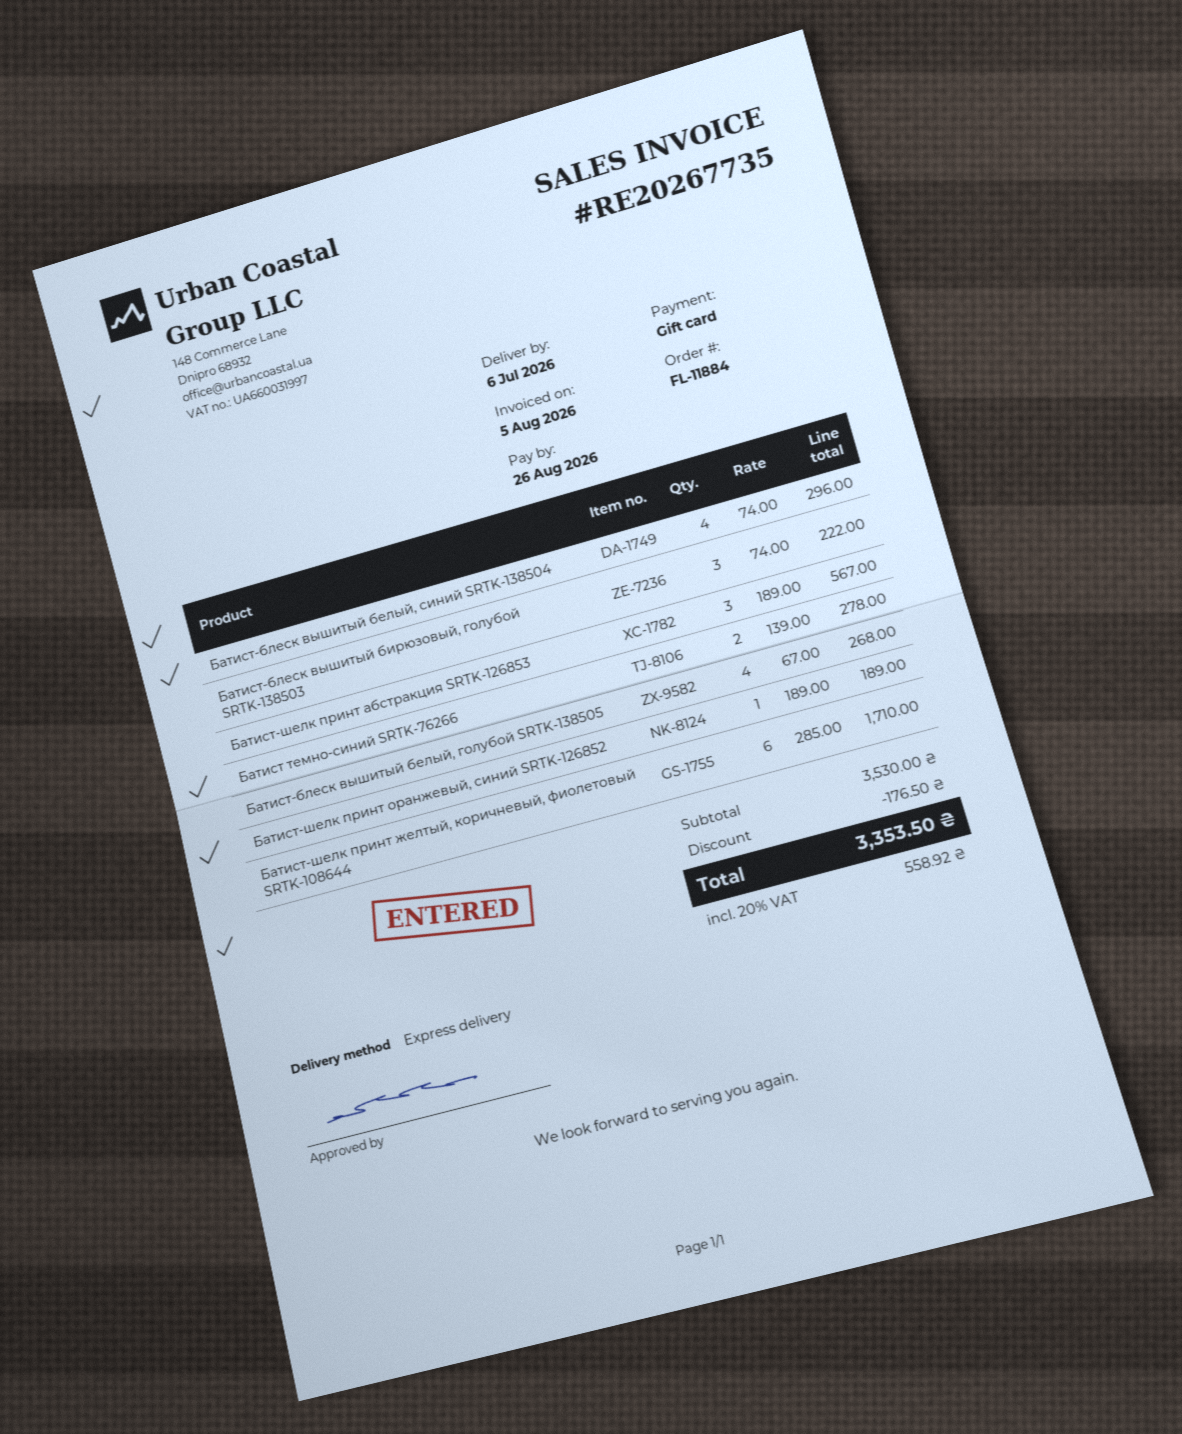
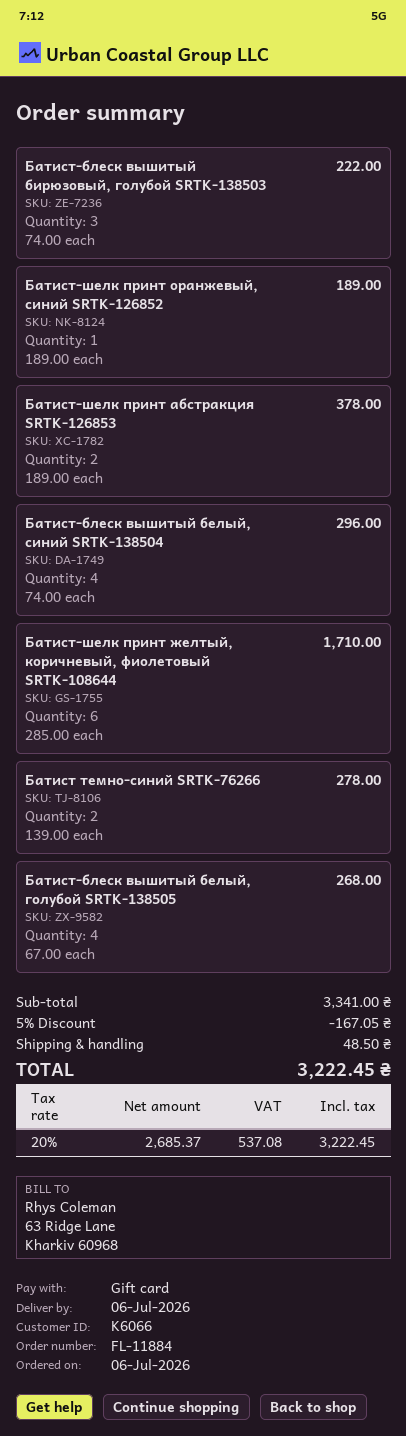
Батист-шелк принт абстракция SRTK-126853: 3 x 189.00 = 567.00 -> 2 x 189.00 = 378.00
subtotal: 3530.00 -> 3341.00
discount: 176.50 -> 167.05
shipping: none -> 48.50
tax: 20% = 558.92 -> 20% = 537.08
total: 3353.50 -> 3222.45

